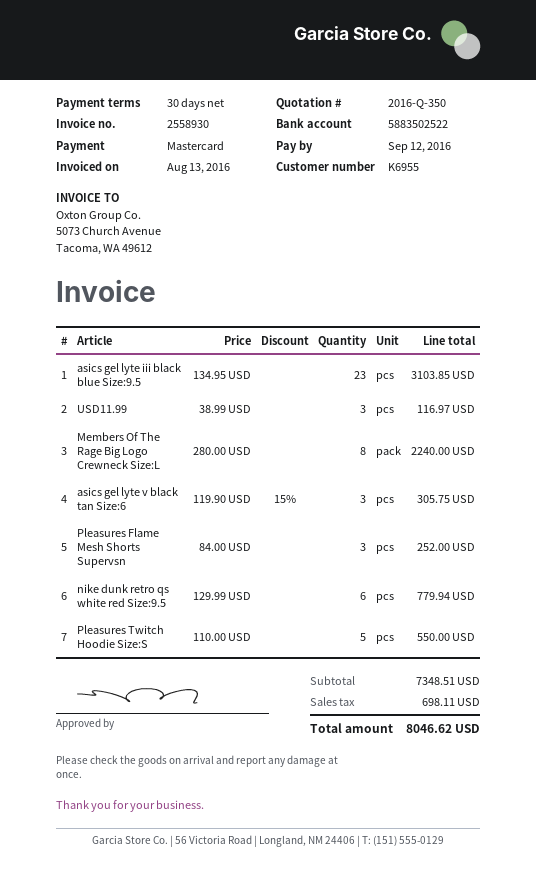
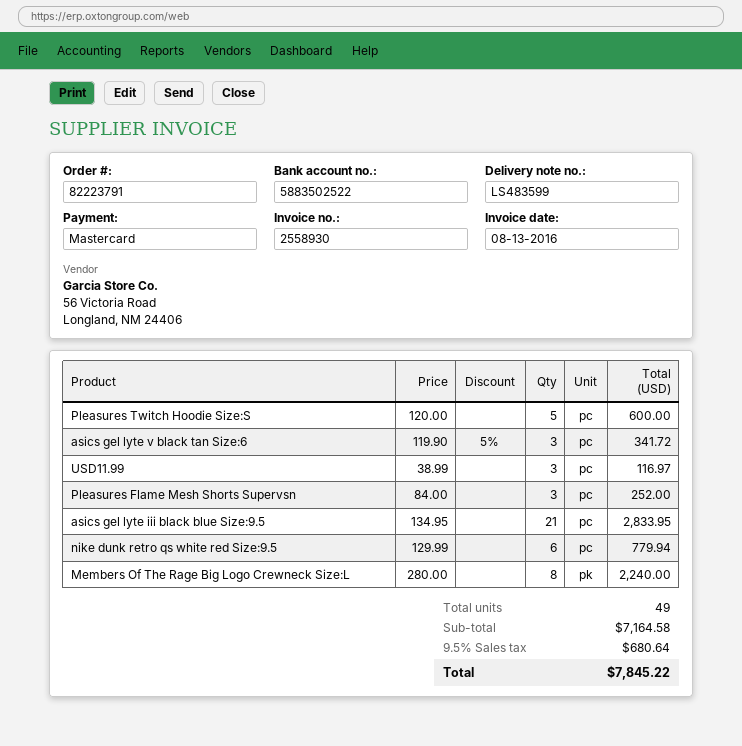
asics gel lyte iii black blue Size:9.5: 23 x 134.95 = 3103.85 -> 21 x 134.95 = 2833.95
asics gel lyte v black tan Size:6: 3 x 119.90 - 15% = 305.75 -> 3 x 119.90 - 5% = 341.72
Pleasures Twitch Hoodie Size:S: 5 x 110.00 = 550.00 -> 5 x 120.00 = 600.00
subtotal: 7348.51 -> 7164.58
tax: 698.11 -> 680.64
total: 8046.62 -> 7845.22

